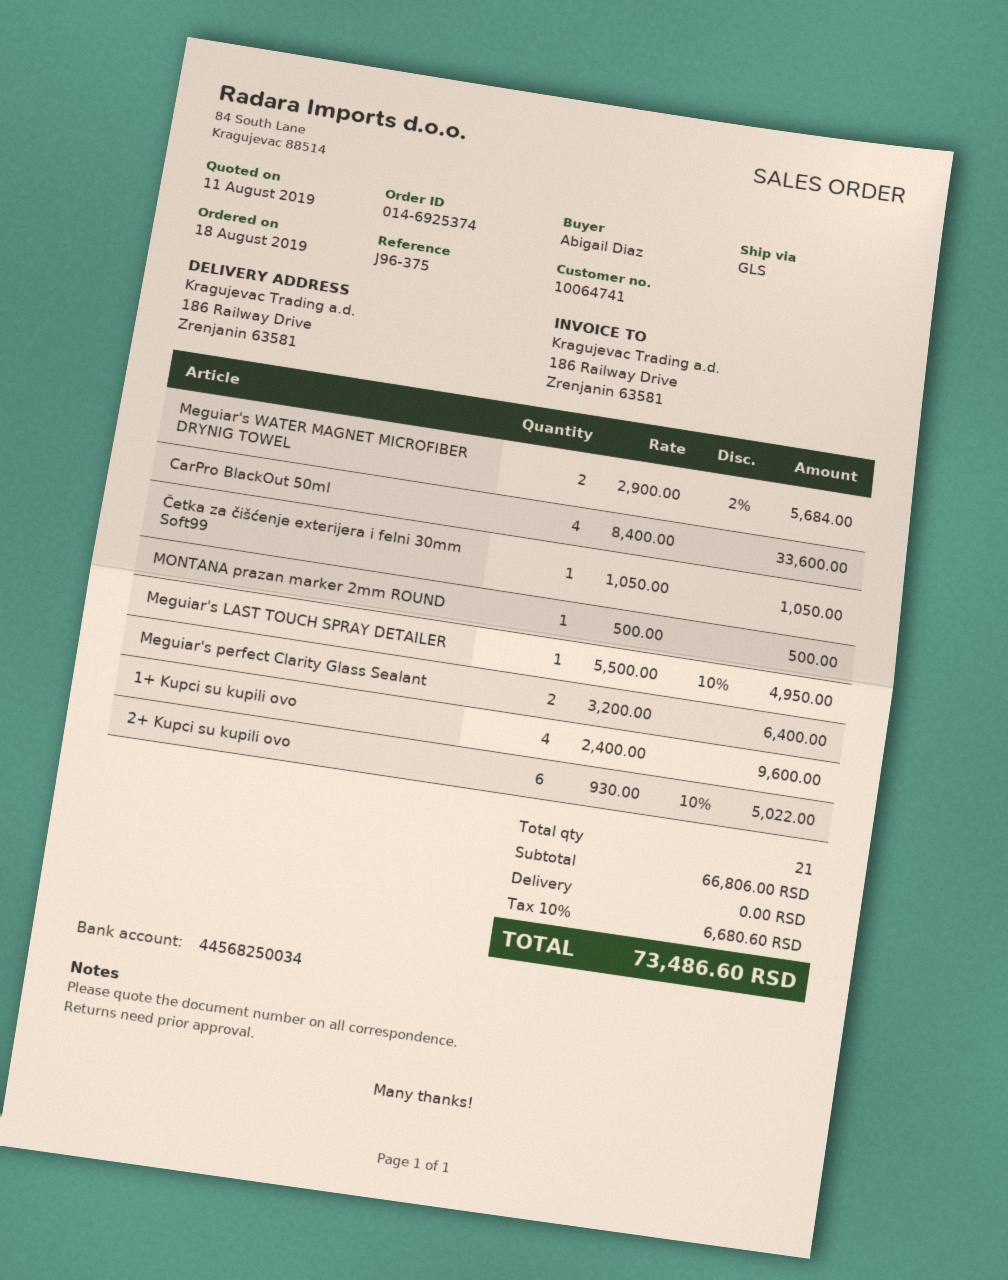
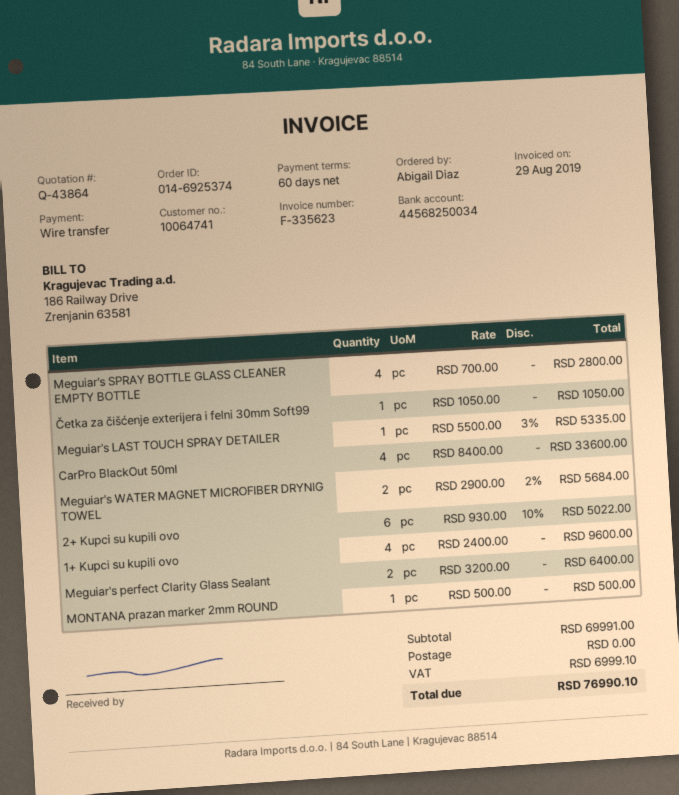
Meguiar's LAST TOUCH SPRAY DETAILER: 1 x 5500.00 - 10% = 4950.00 -> 1 x 5500.00 - 3% = 5335.00
Meguiar's SPRAY BOTTLE GLASS CLEANER EMPTY BOTTLE: none -> 4 x 700.00 = 2800.00
subtotal: 66806.00 -> 69991.00
tax: 6680.60 -> 6999.10
total: 73486.60 -> 76990.10

